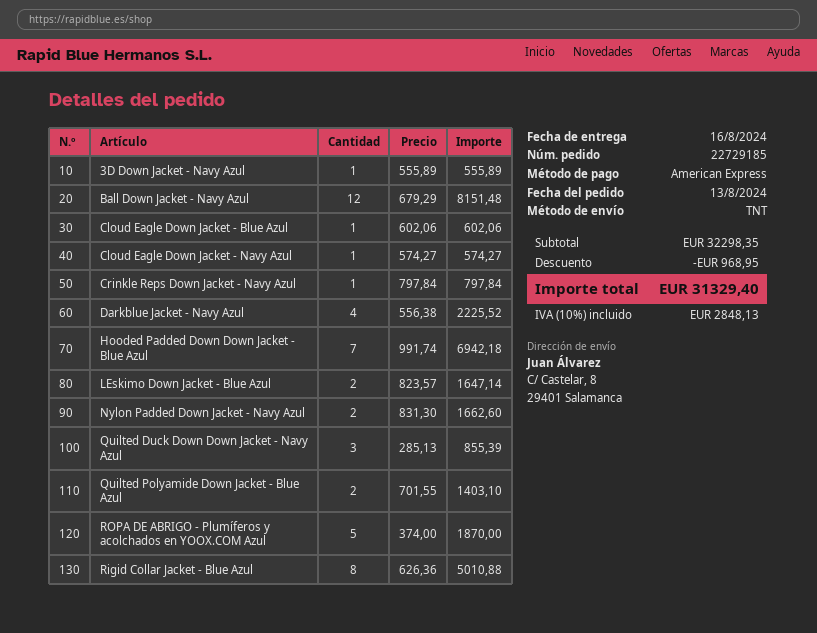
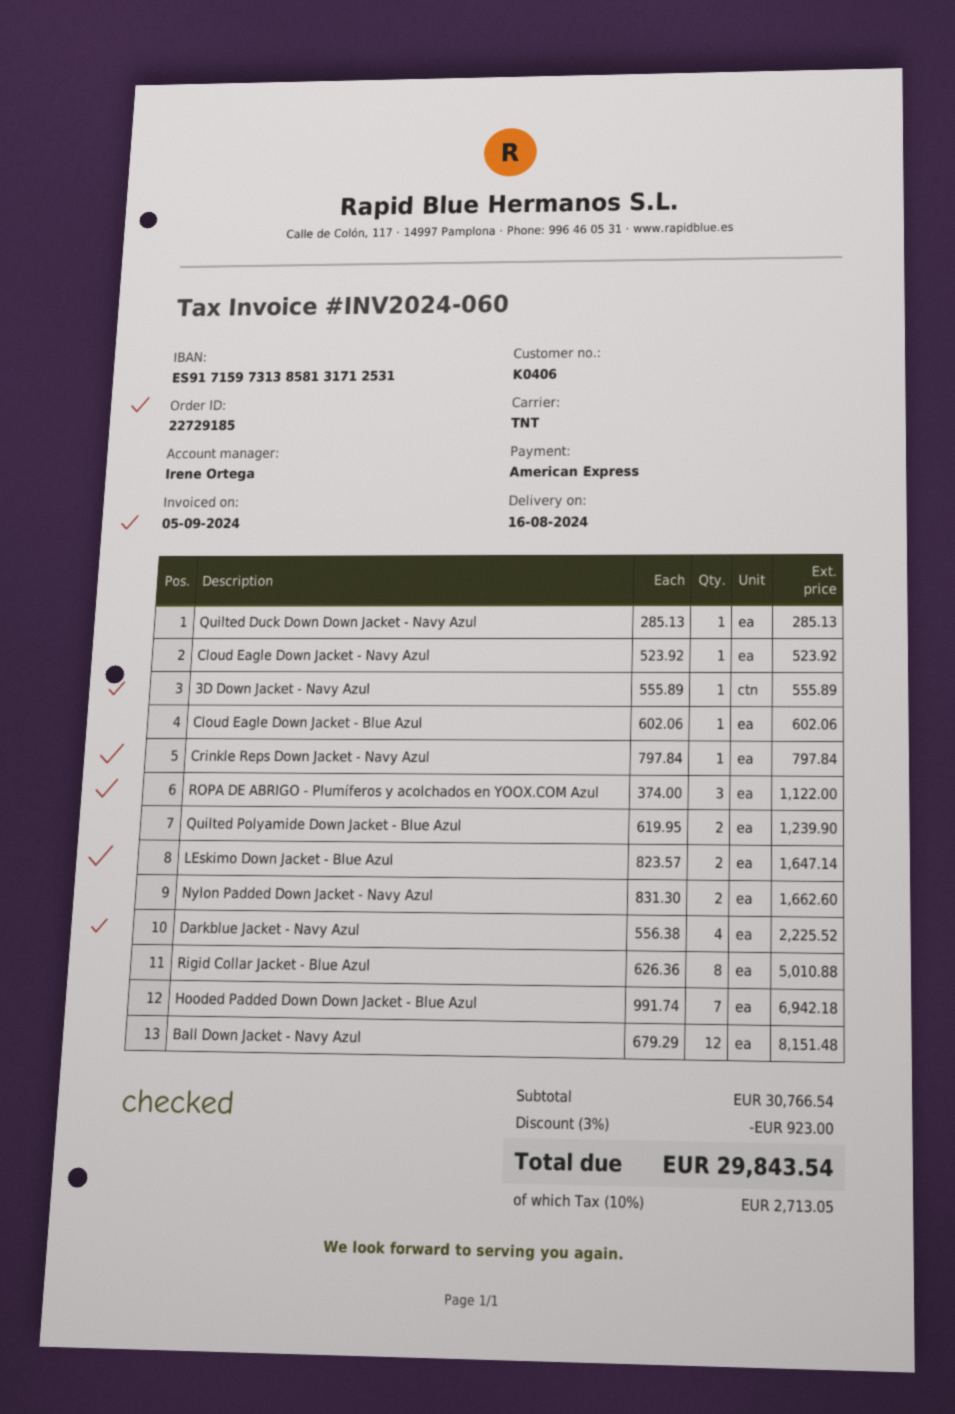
Cloud Eagle Down Jacket - Navy Azul: 1 x 574.27 = 574.27 -> 1 x 523.92 = 523.92
Quilted Duck Down Down Jacket - Navy Azul: 3 x 285.13 = 855.39 -> 1 x 285.13 = 285.13
Quilted Polyamide Down Jacket - Blue Azul: 2 x 701.55 = 1403.10 -> 2 x 619.95 = 1239.90
ROPA DE ABRIGO - Plumíferos y acolchados en YOOX.COM Azul: 5 x 374.00 = 1870.00 -> 3 x 374.00 = 1122.00
subtotal: 32298.35 -> 30766.54
discount: 968.95 -> 923.00
tax: 10% = 2848.13 -> 10% = 2713.05
total: 31329.40 -> 29843.54

